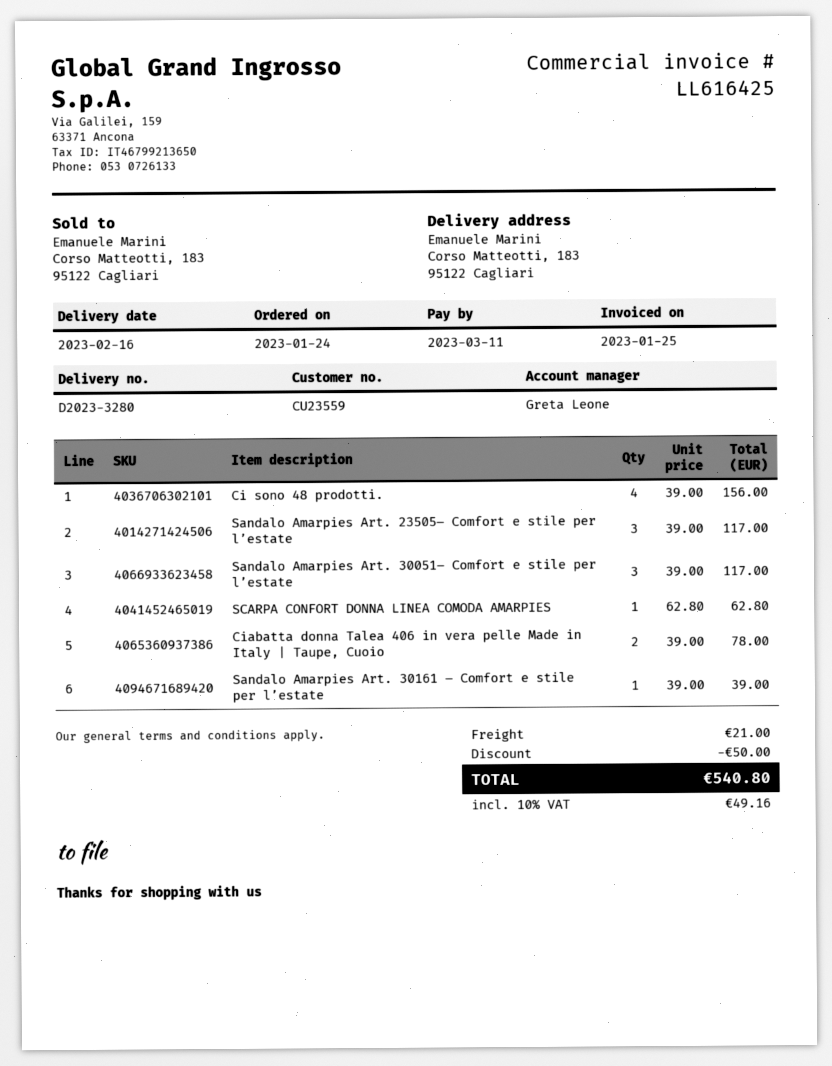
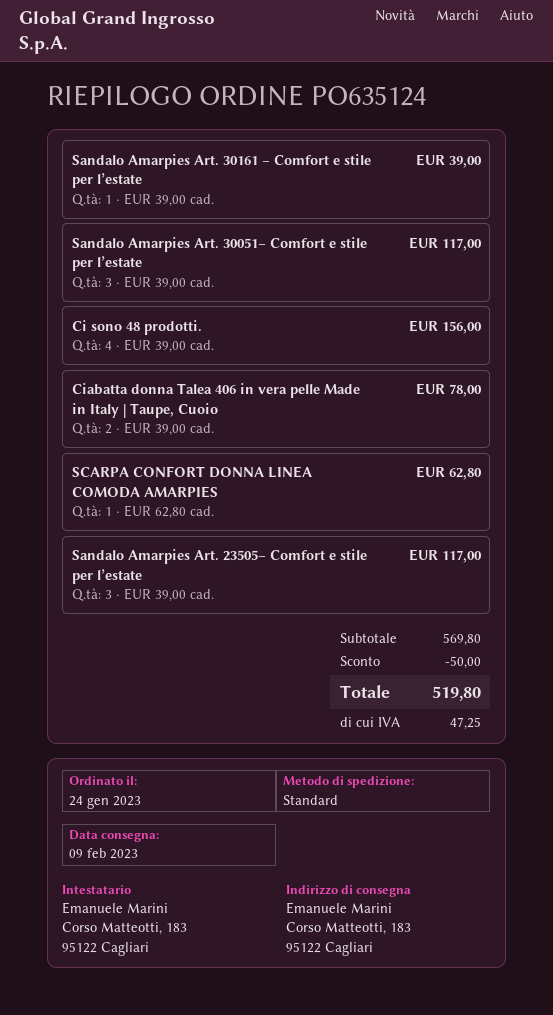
delivery date: 2023-02-16 -> 2023-02-09
shipping: 21.00 -> none
tax: 49.16 -> 47.25
total: 540.80 -> 519.80

